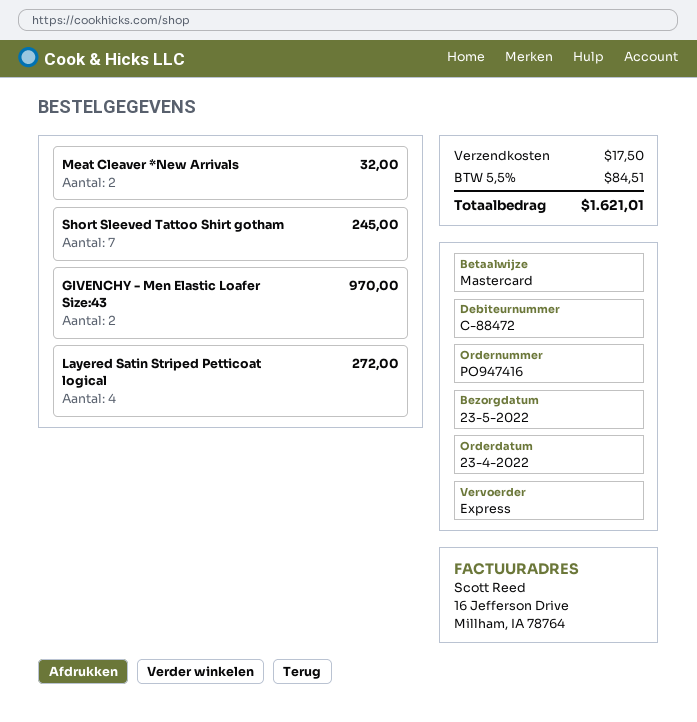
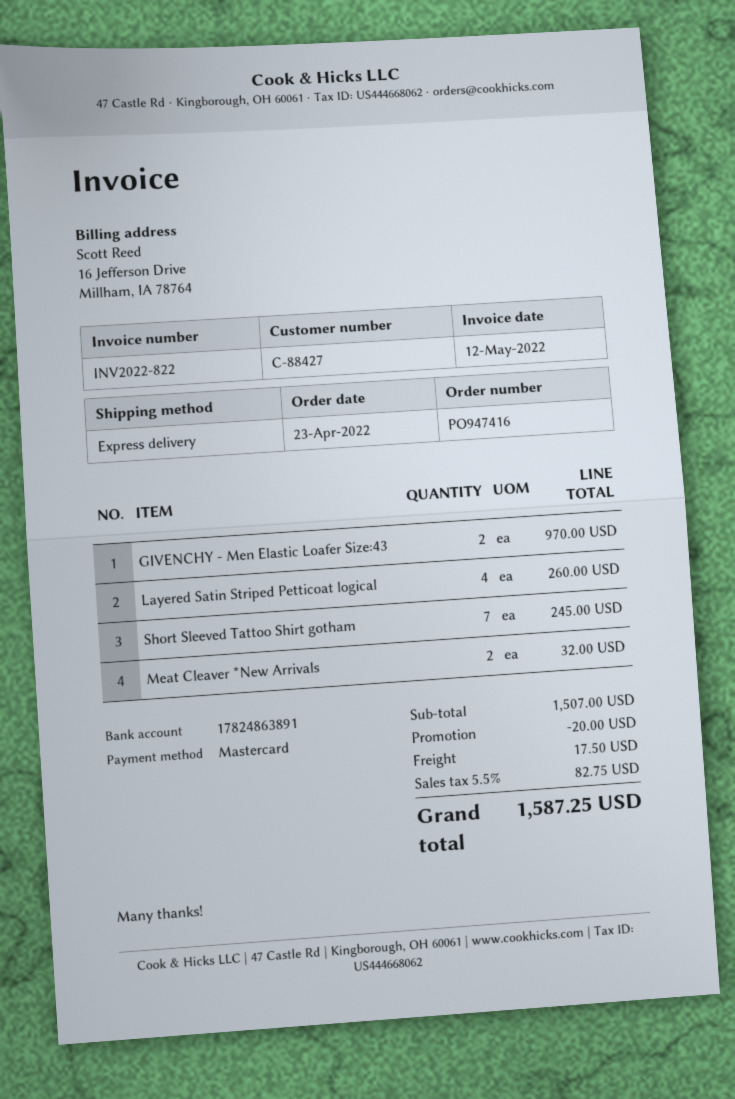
customer number: C-88472 -> C-88427
Layered Satin Striped Petticoat logical: 4 for 272.00 -> 4 for 260.00
discount: none -> 20.00
tax: 5.5% = 84.51 -> 5.5% = 82.75
total: 1621.01 -> 1587.25

